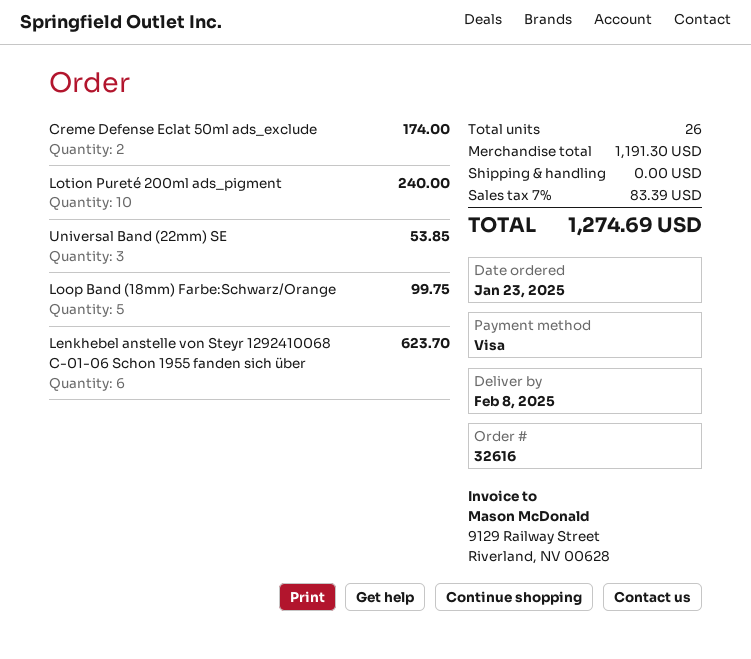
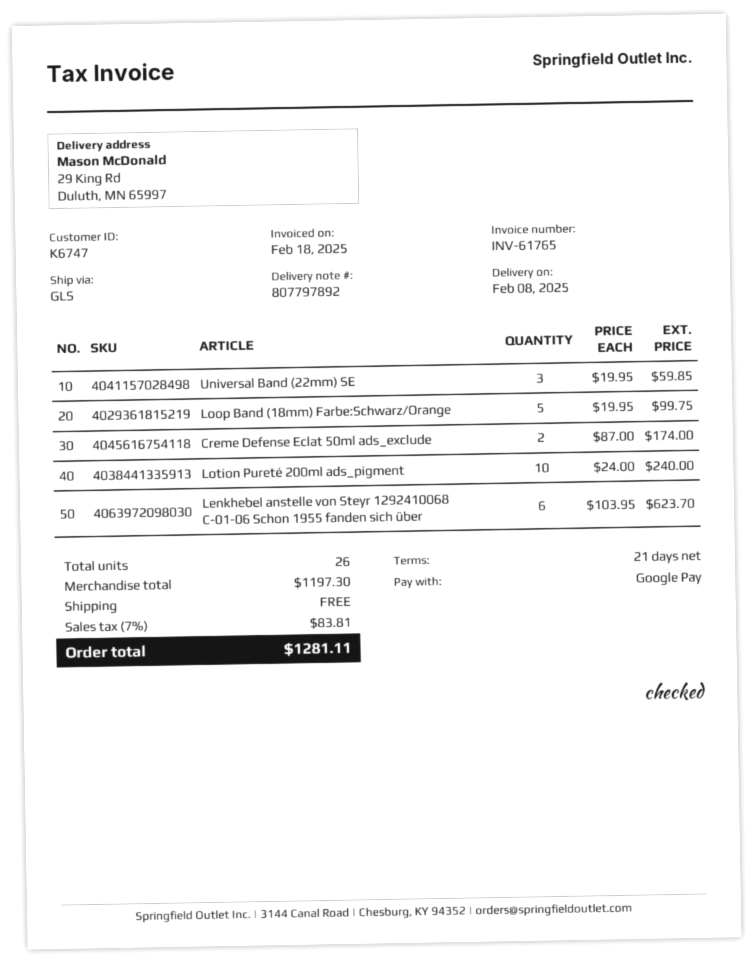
payment method: Visa -> Google Pay
Universal Band (22mm) SE: 3 for 53.85 -> 3 for 59.85
subtotal: 1191.30 -> 1197.30
tax: 7% = 83.39 -> 7% = 83.81
total: 1274.69 -> 1281.11

